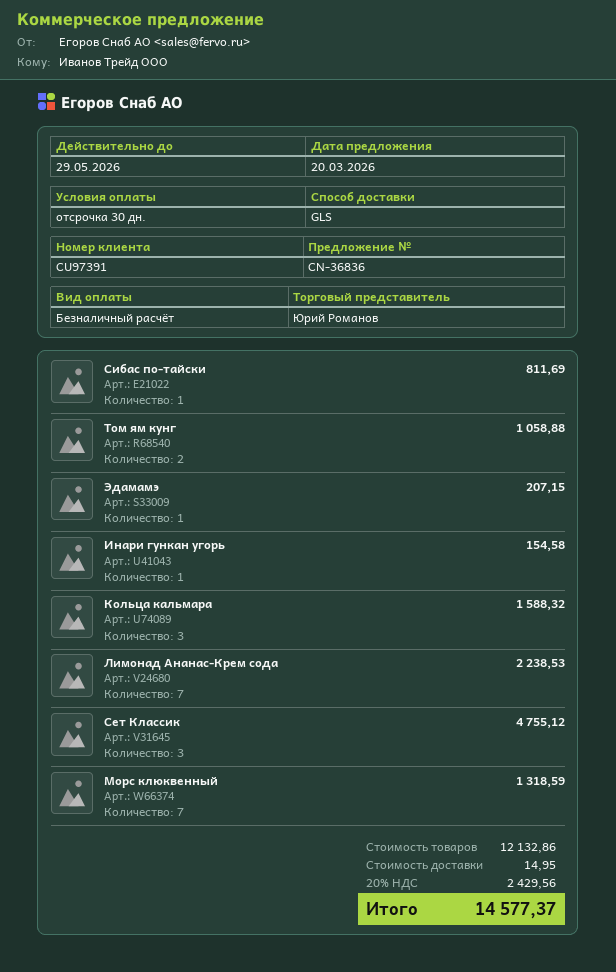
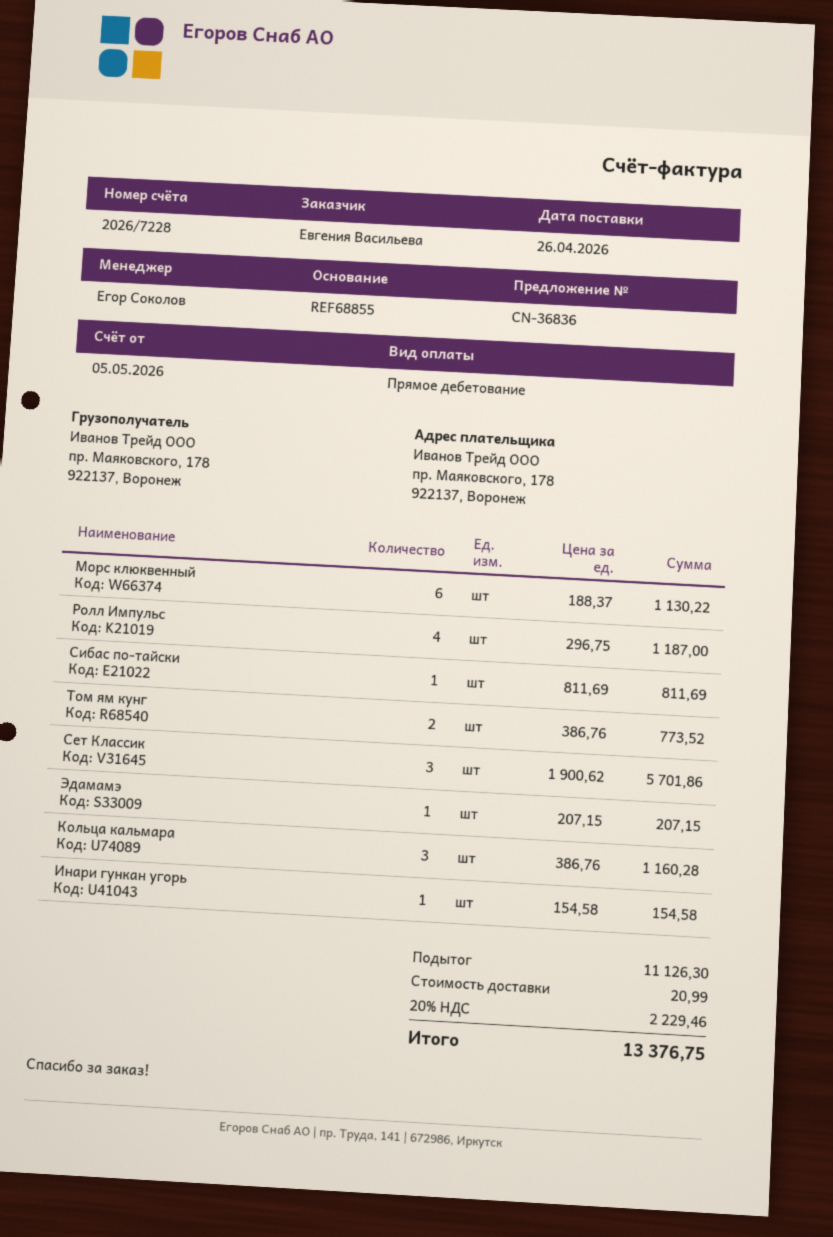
sales rep: Юрий Романов -> Егор Соколов
payment method: bank transfer -> direct debit
Том ям кунг: 2 for 1058.88 -> 2 for 773.52
Кольца кальмара: 3 for 1588.32 -> 3 for 1160.28
Лимонад Ананас-Крем сода: 7 for 2238.53 -> none
Сет Классик: 3 for 4755.12 -> 3 for 5701.86
Морс клюквенный: 7 for 1318.59 -> 6 for 1130.22
Ролл Импульс: none -> 4 for 1187.00
subtotal: 12132.86 -> 11126.30
shipping: 14.95 -> 20.99
tax: 20% = 2429.56 -> 20% = 2229.46
total: 14577.37 -> 13376.75

